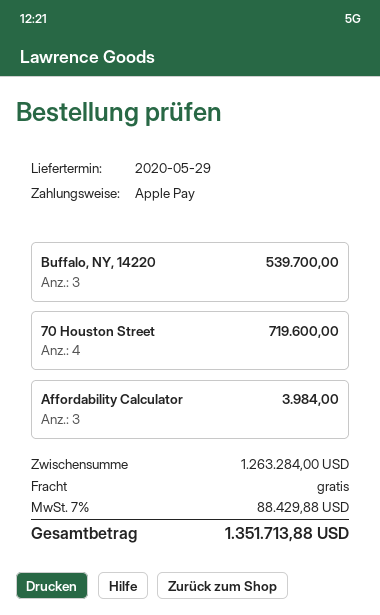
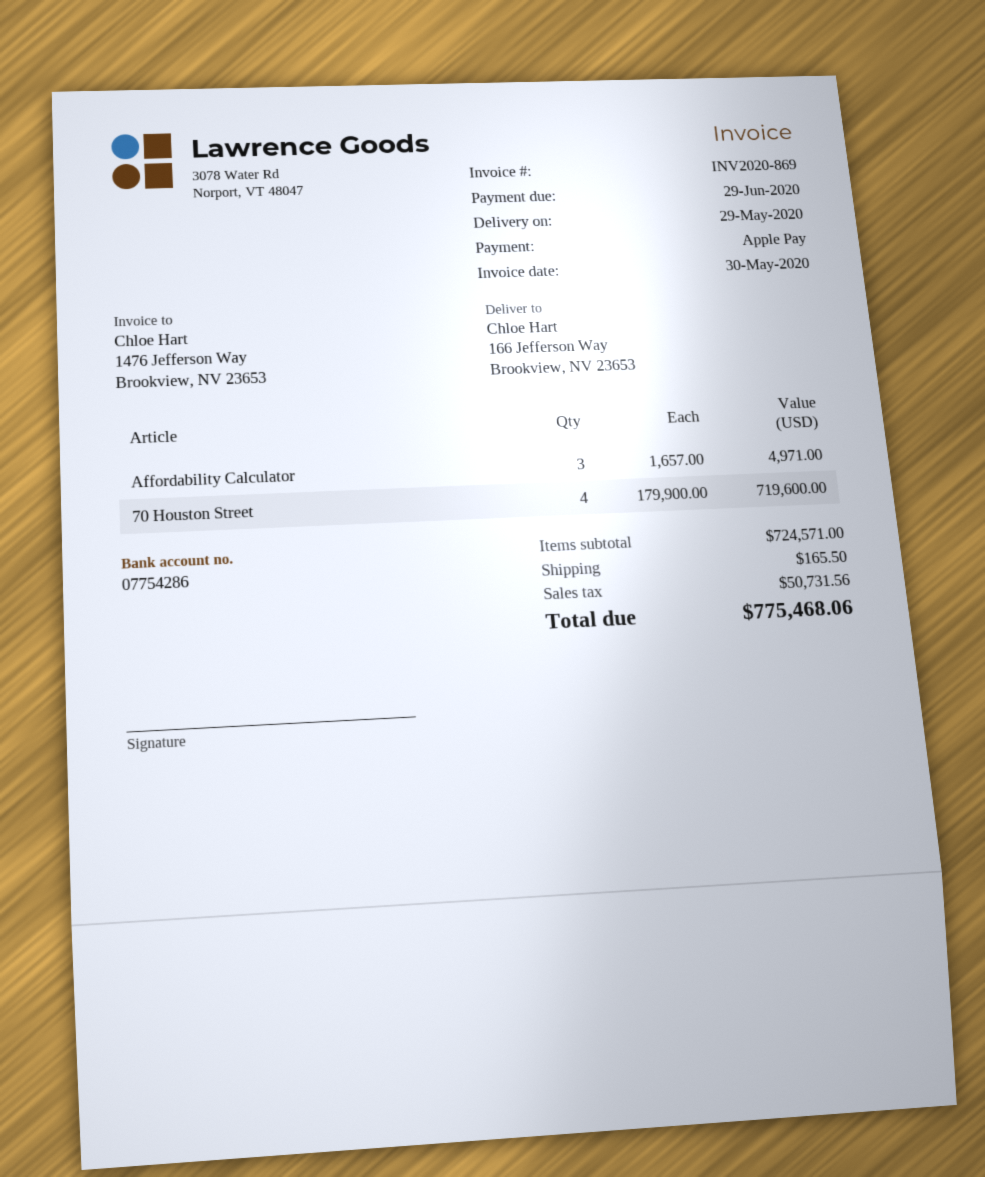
Buffalo, NY, 14220: 3 for 539700.00 -> none
Affordability Calculator: 3 for 3984.00 -> 3 for 4971.00
subtotal: 1263284.00 -> 724571.00
shipping: 0.00 -> 165.50
tax: 88429.88 -> 50731.56
total: 1351713.88 -> 775468.06

